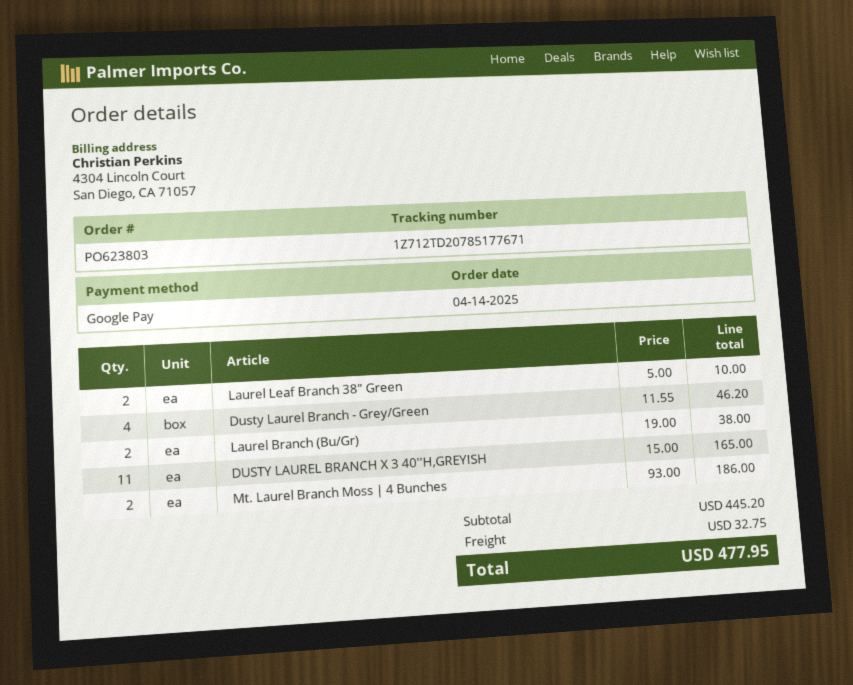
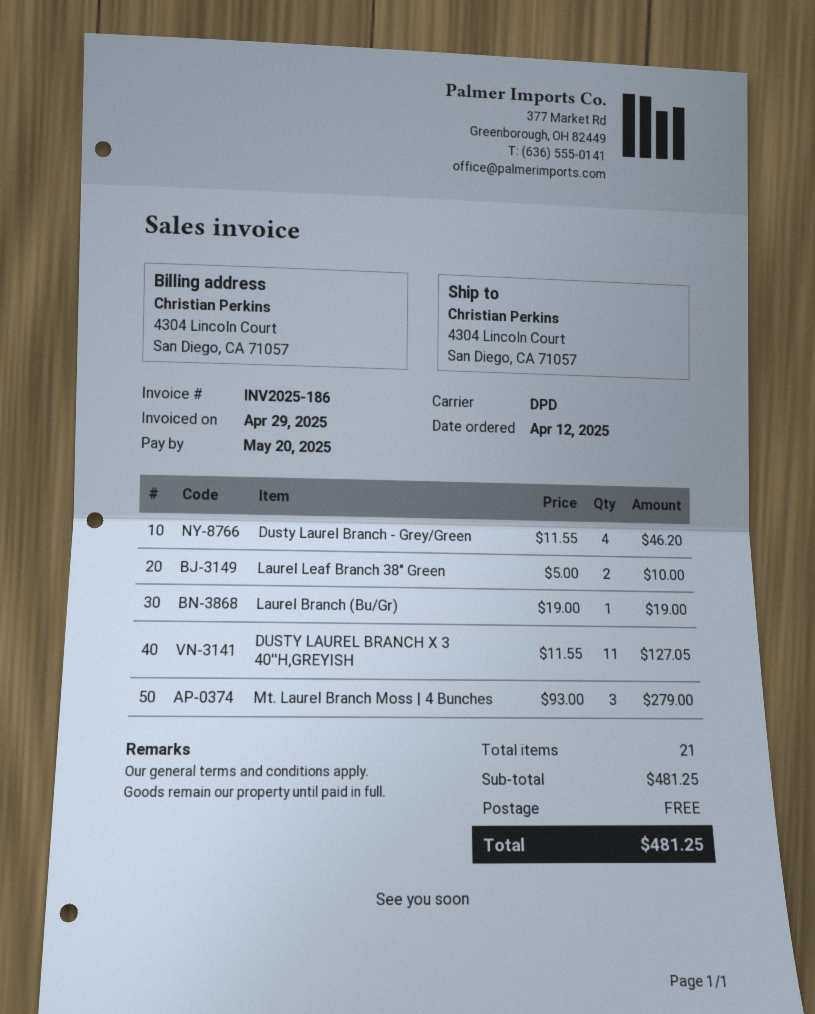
order date: 2025-04-14 -> 2025-04-12
Laurel Branch (Bu/Gr): 2 x 19.00 = 38.00 -> 1 x 19.00 = 19.00
DUSTY LAUREL BRANCH X 3 40''H,GREYISH: 11 x 15.00 = 165.00 -> 11 x 11.55 = 127.05
Mt. Laurel Branch Moss | 4 Bunches: 2 x 93.00 = 186.00 -> 3 x 93.00 = 279.00
subtotal: 445.20 -> 481.25
shipping: 32.75 -> 0.00
total: 477.95 -> 481.25

